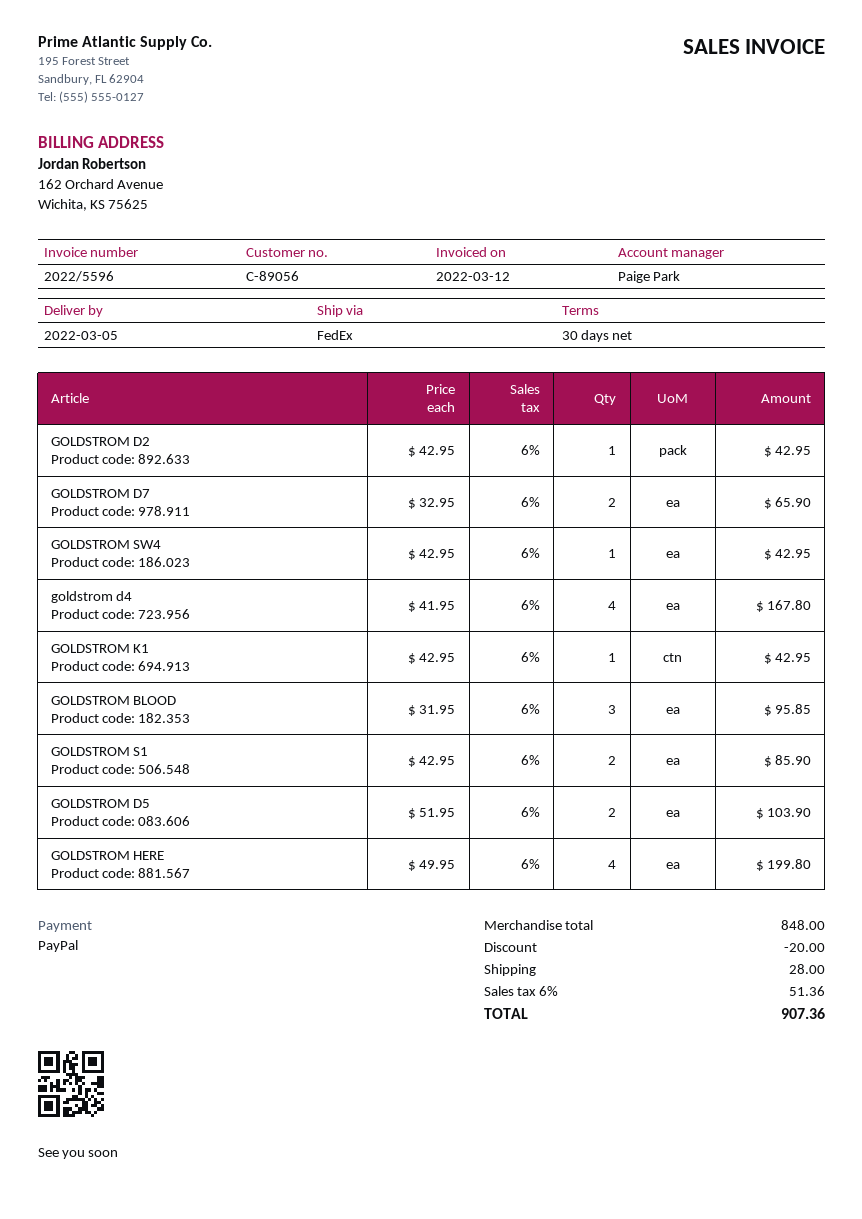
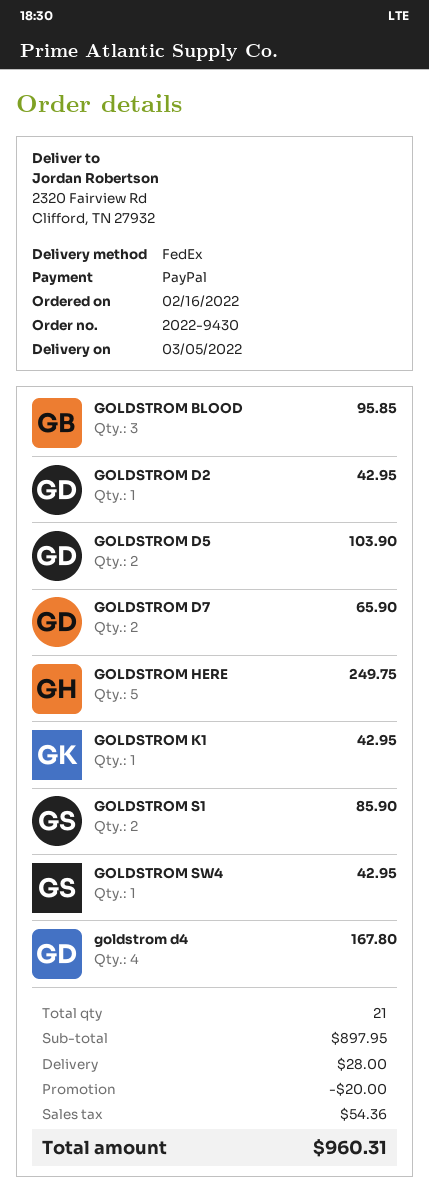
GOLDSTROM HERE: 4 for 199.80 -> 5 for 249.75
subtotal: 848.00 -> 897.95
tax: 51.36 -> 54.36
total: 907.36 -> 960.31

